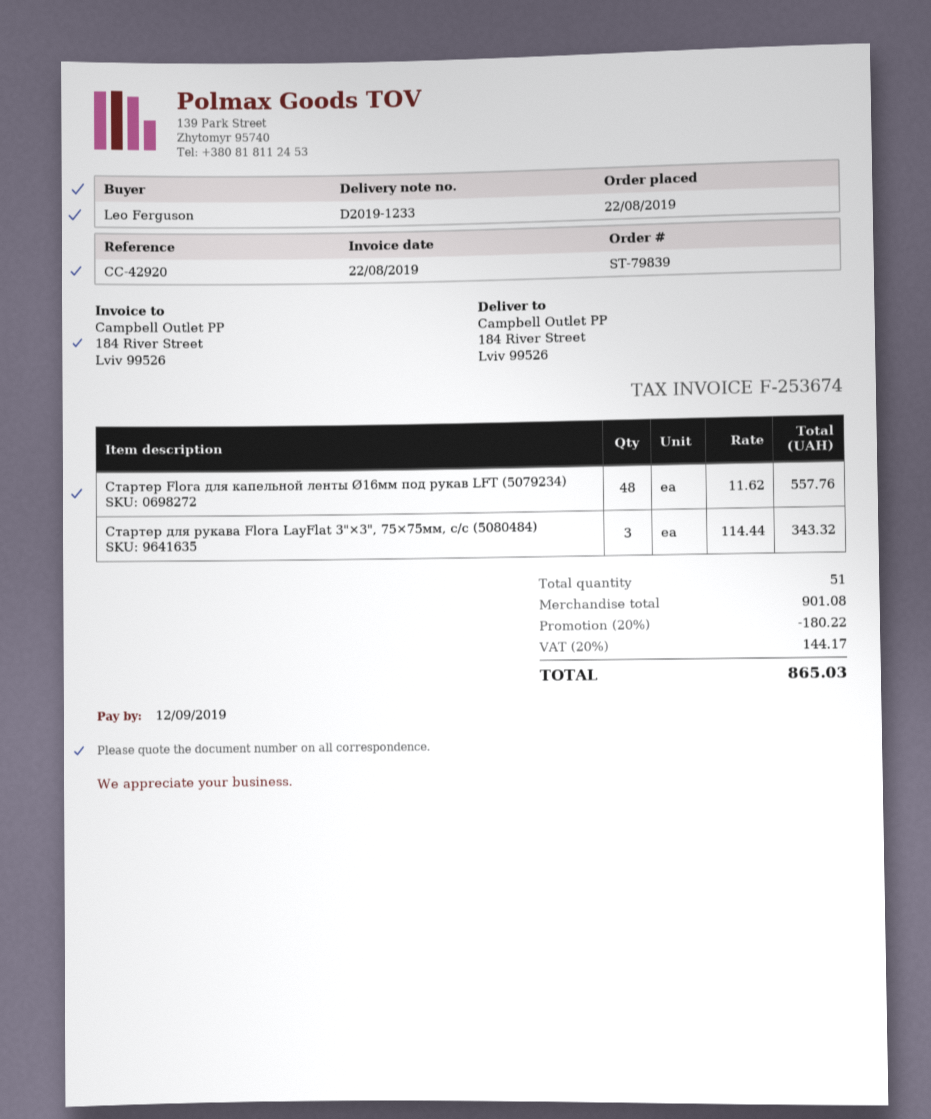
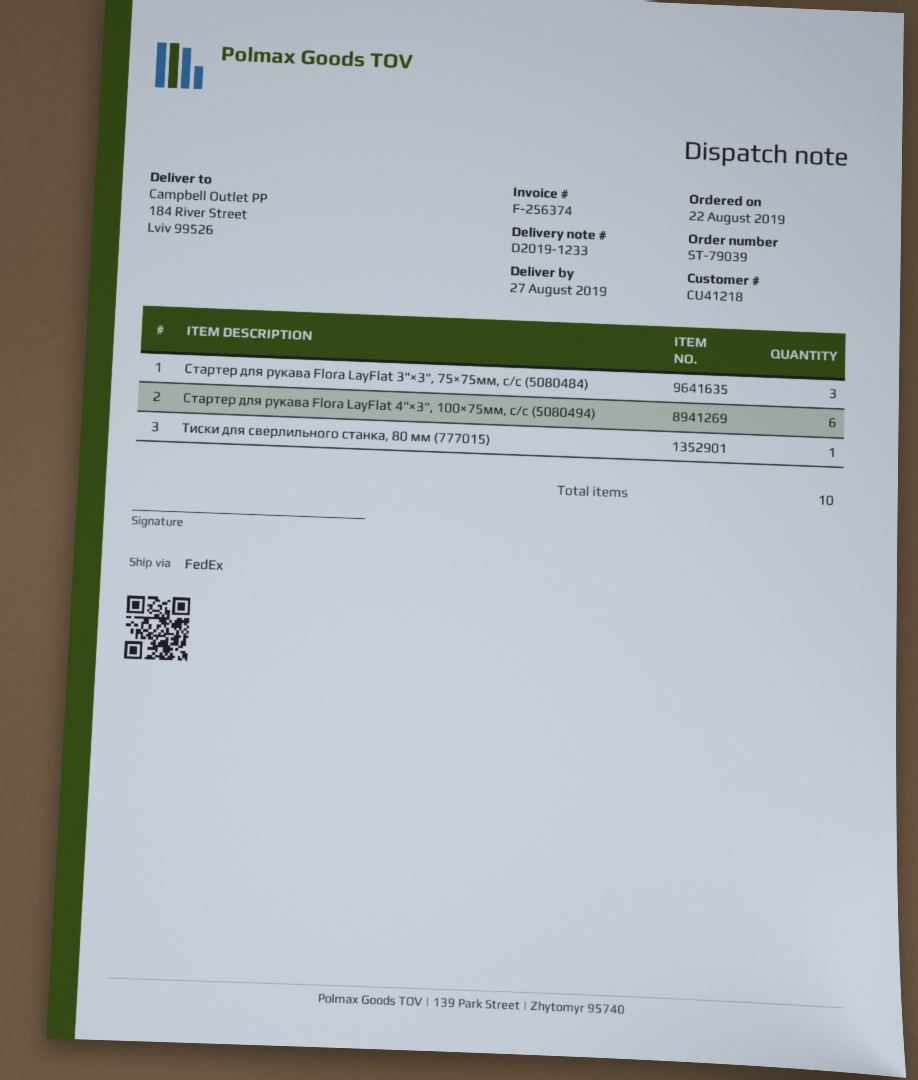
order number: ST-79839 -> ST-79039
invoice number: F-253674 -> F-256374
Стартер Flora для капельной ленты Ø16мм под рукав LFT (5079234): 48 -> none
Стартер для рукава Flora LayFlat 4"×3", 100×75мм, с/с (5080494): none -> 6
Тиски для сверлильного станка, 80 мм (777015): none -> 1
total quantity: 51 -> 10

